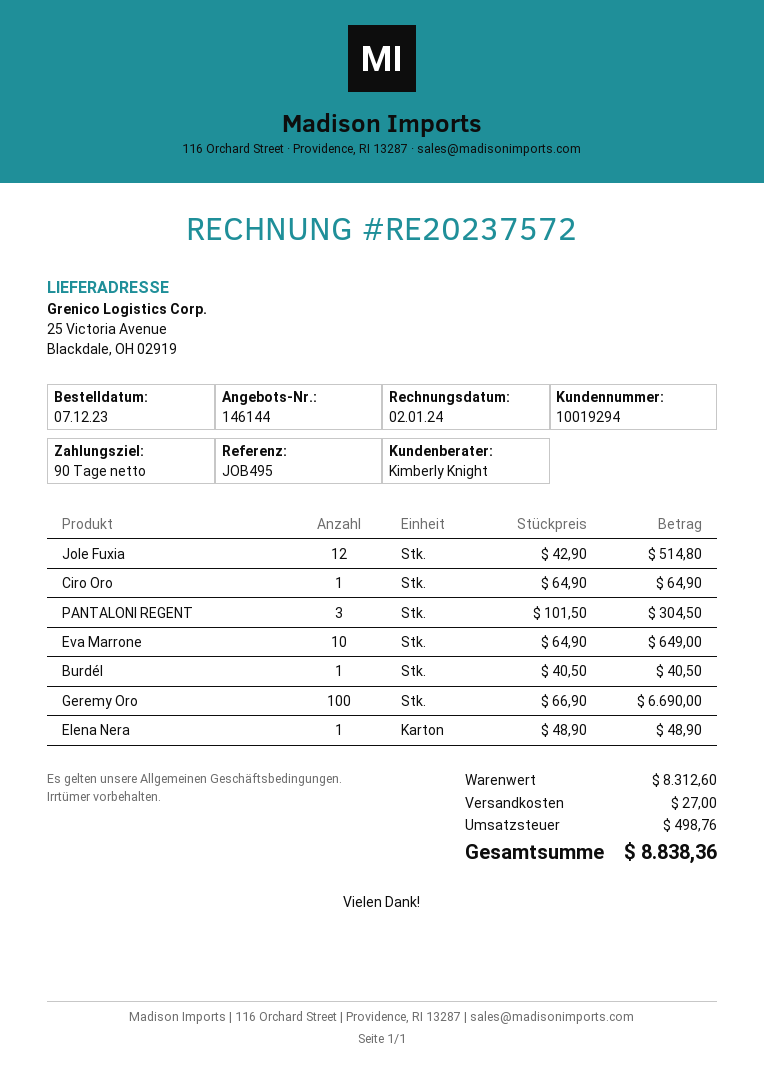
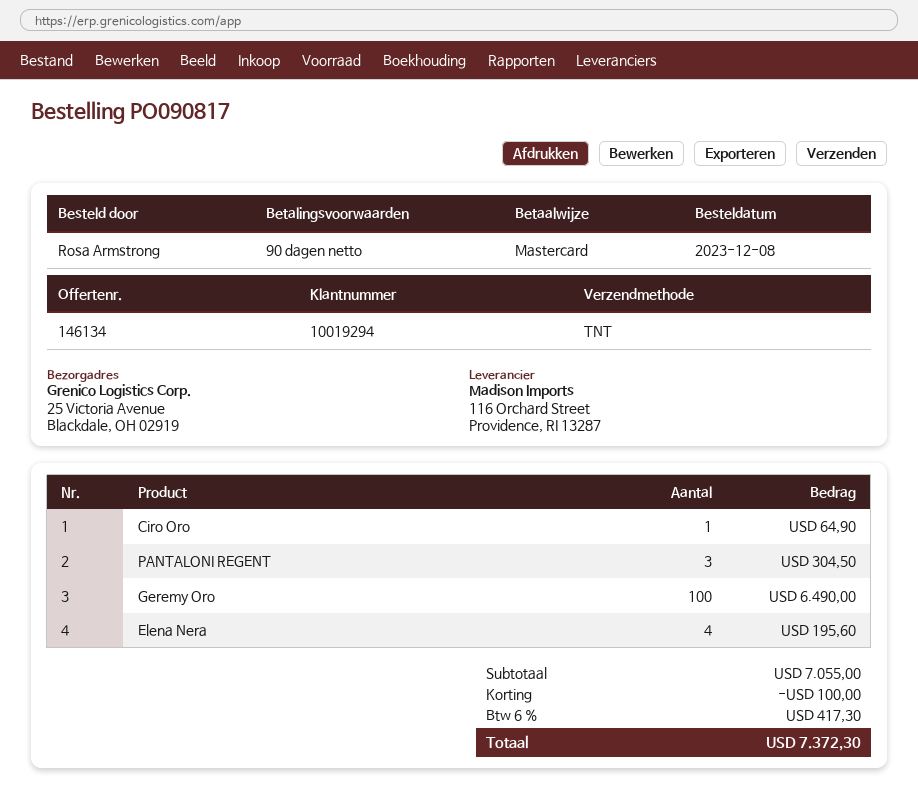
quote number: 146144 -> 146134
order date: 2023-12-07 -> 2023-12-08
Jole Fuxia: 12 for 514.80 -> none
Eva Marrone: 10 for 649.00 -> none
Burdél: 1 for 40.50 -> none
Geremy Oro: 100 for 6690.00 -> 100 for 6490.00
Elena Nera: 1 for 48.90 -> 4 for 195.60
subtotal: 8312.60 -> 7055.00
discount: none -> 100.00
shipping: 27.00 -> none
tax: 498.76 -> 417.30
total: 8838.36 -> 7372.30

